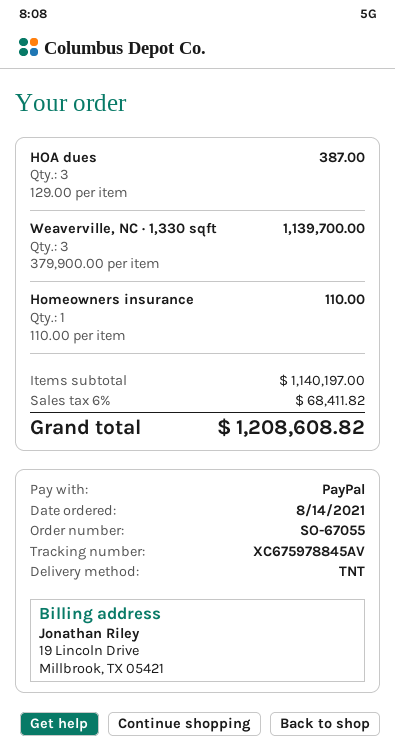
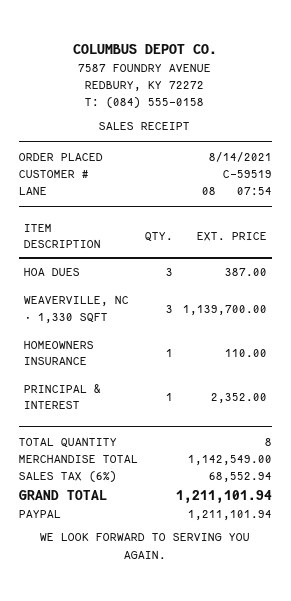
PRINCIPAL & INTEREST: none -> 1 for 2352.00
subtotal: 1140197.00 -> 1142549.00
tax: 6% = 68411.82 -> 6% = 68552.94
total: 1208608.82 -> 1211101.94

